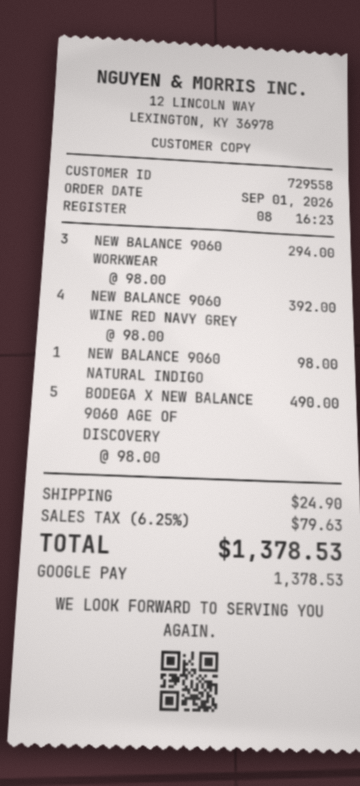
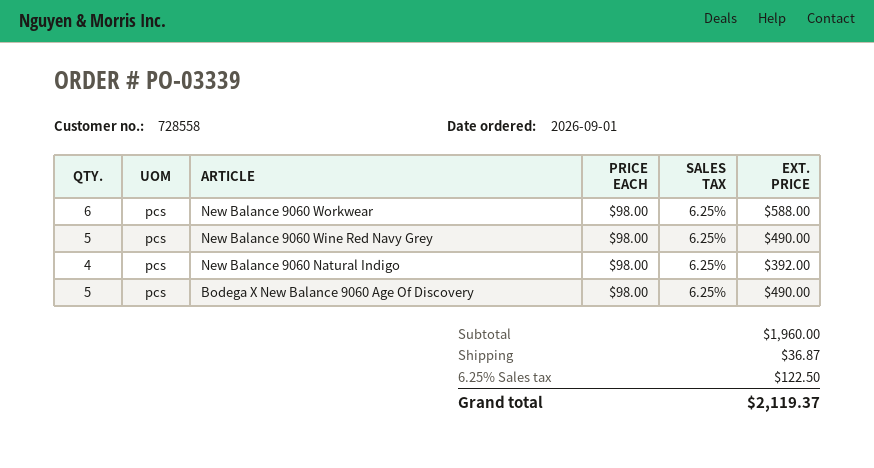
customer number: 729558 -> 728558
NEW BALANCE 9060 WORKWEAR: 3 x 98.00 = 294.00 -> 6 x 98.00 = 588.00
NEW BALANCE 9060 WINE RED NAVY GREY: 4 x 98.00 = 392.00 -> 5 x 98.00 = 490.00
NEW BALANCE 9060 NATURAL INDIGO: 1 x 98.00 = 98.00 -> 4 x 98.00 = 392.00
shipping: 24.90 -> 36.87
tax: 6.25% = 79.63 -> 6.25% = 122.50
total: 1378.53 -> 2119.37

